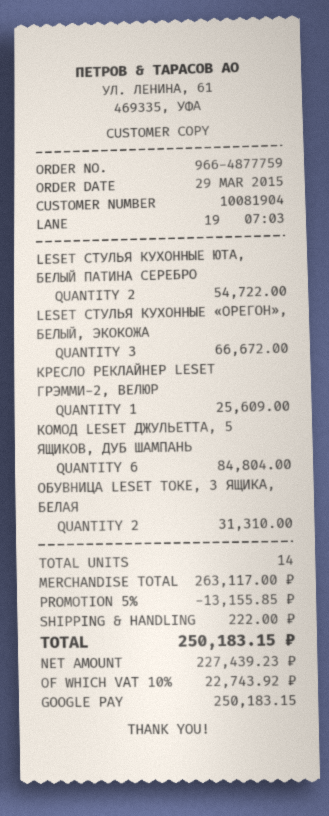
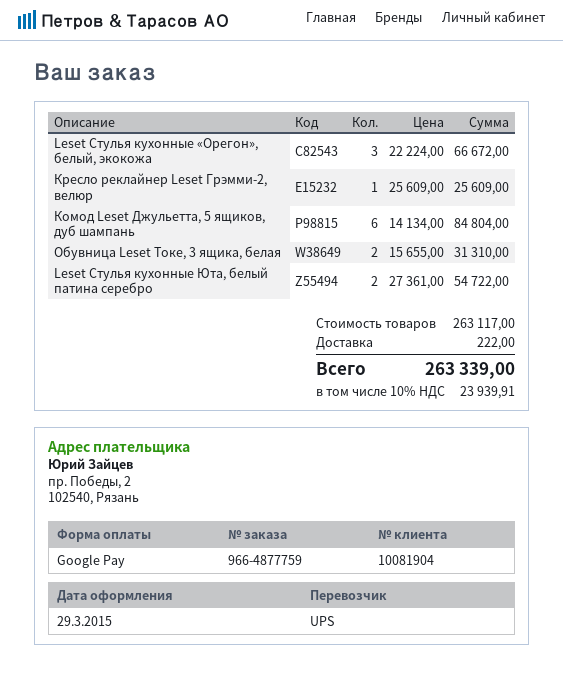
discount: 5% = 13155.85 -> none
tax: 10% = 22743.92 -> 10% = 23939.91
total: 250183.15 -> 263339.00

